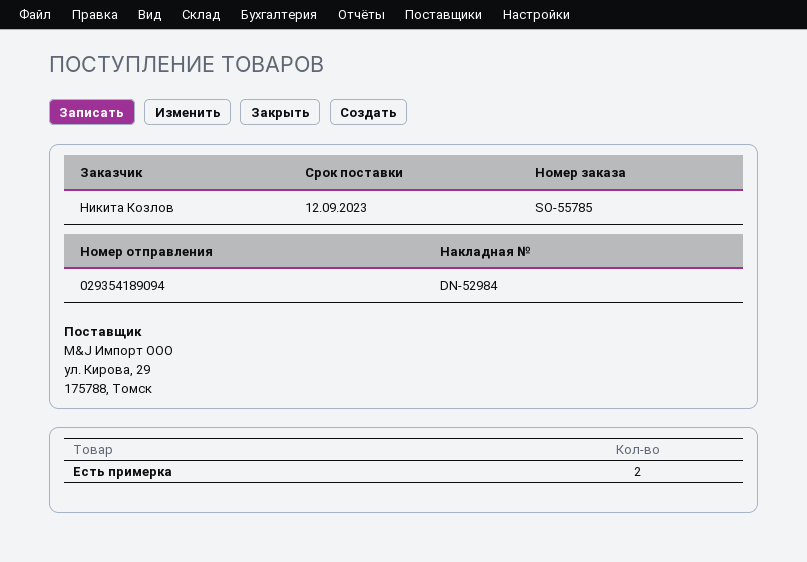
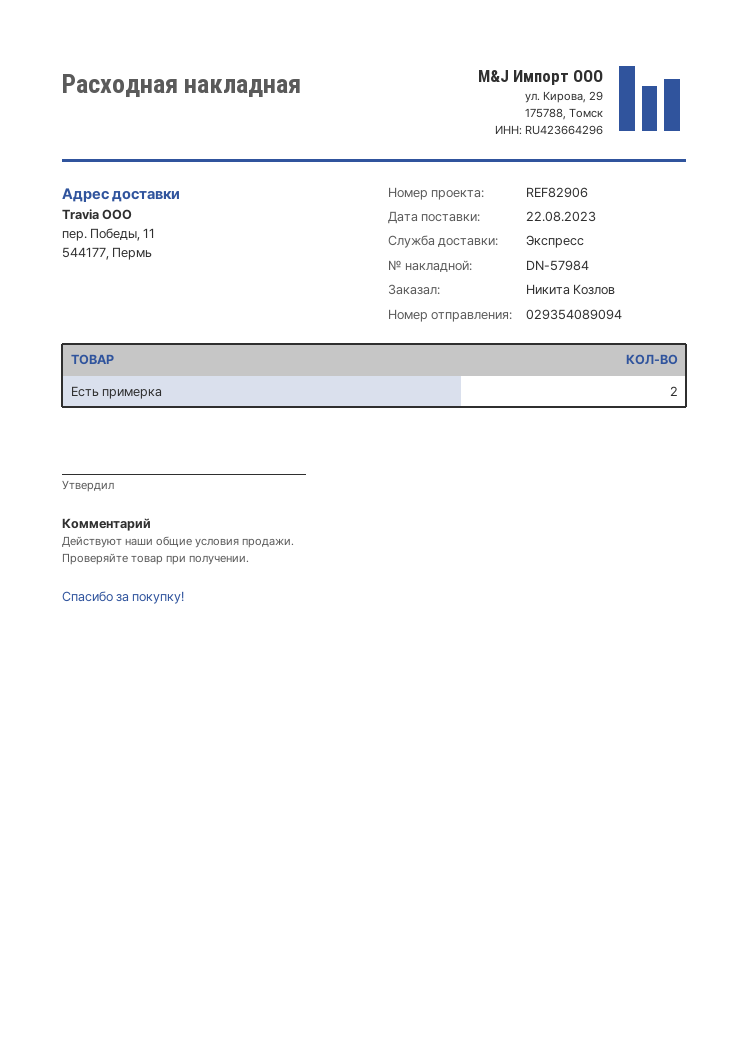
delivery note number: DN-52984 -> DN-57984
delivery date: 2023-09-12 -> 2023-08-22
tracking number: 029354189094 -> 029354089094

